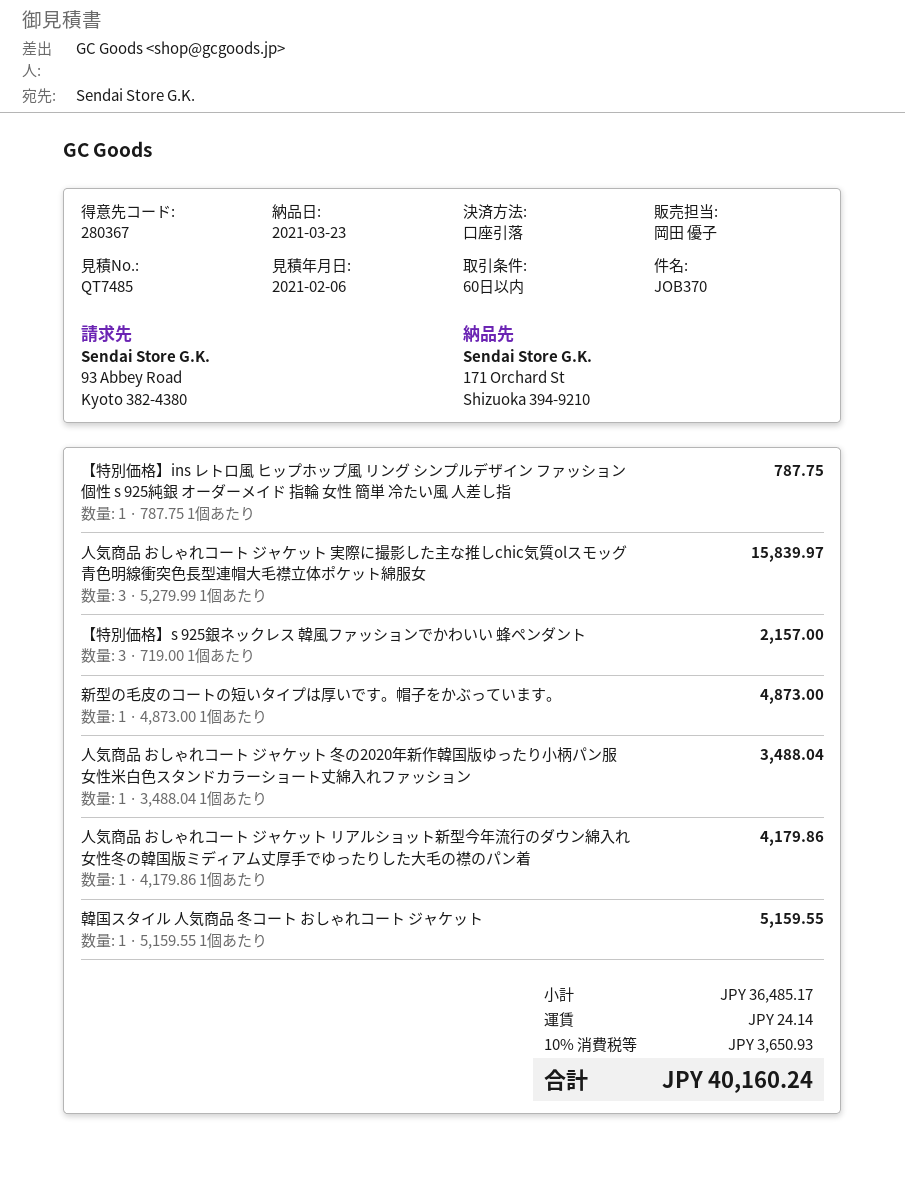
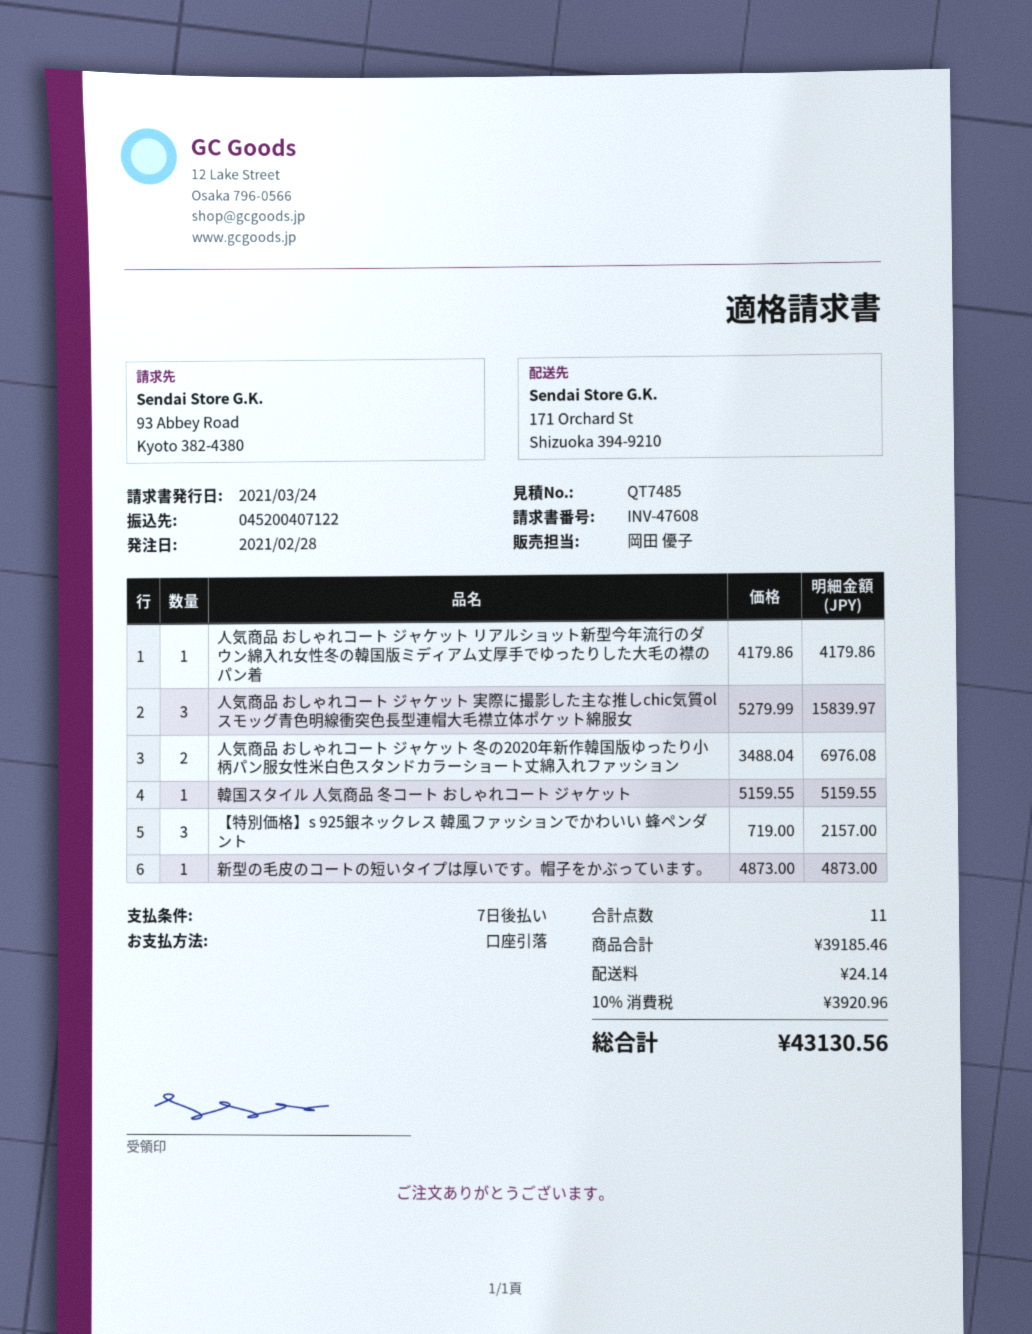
payment terms: 60 days -> 7 days
【特別価格】ins レトロ風 ヒップホップ風 リング シンプルデザイン ファッション 個性 s 925純銀 オーダーメイド 指輪 女性 簡単 冷たい風 人差し指: 1 x 787.75 = 787.75 -> none
人気商品 おしゃれコート ジャケット 冬の2020年新作韓国版ゆったり小柄パン服女性米白色スタンドカラーショート丈綿入れファッション: 1 x 3488.04 = 3488.04 -> 2 x 3488.04 = 6976.08
subtotal: 36485.17 -> 39185.46
tax: 10% = 3650.93 -> 10% = 3920.96
total: 40160.24 -> 43130.56

